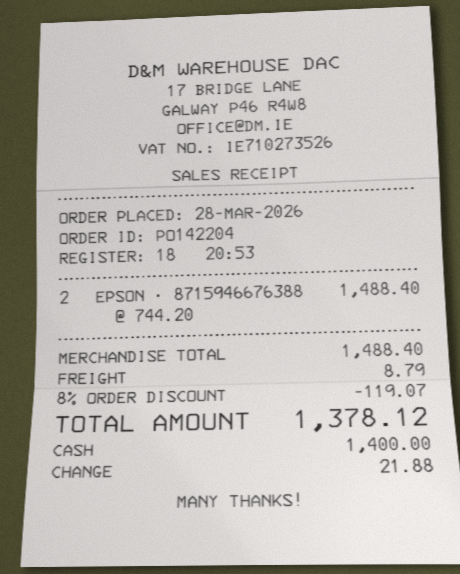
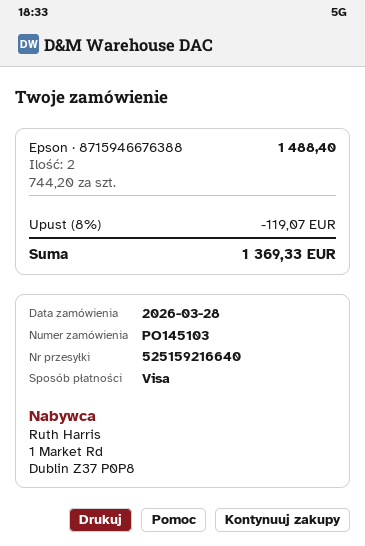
order number: PO142204 -> PO145103
payment method: cash -> Visa
shipping: 8.79 -> none
total: 1378.12 -> 1369.33

